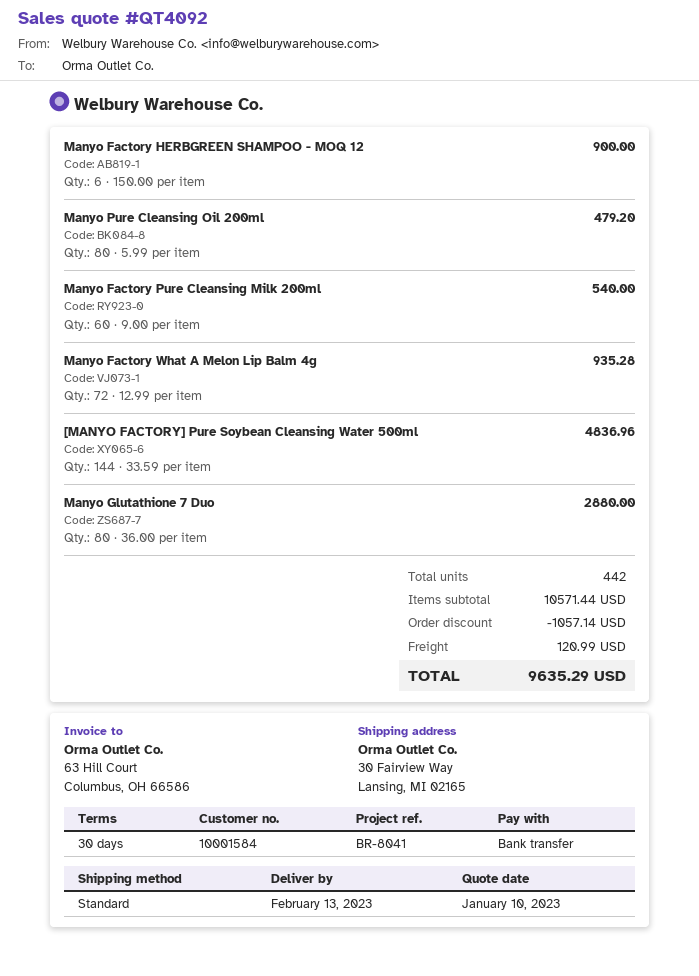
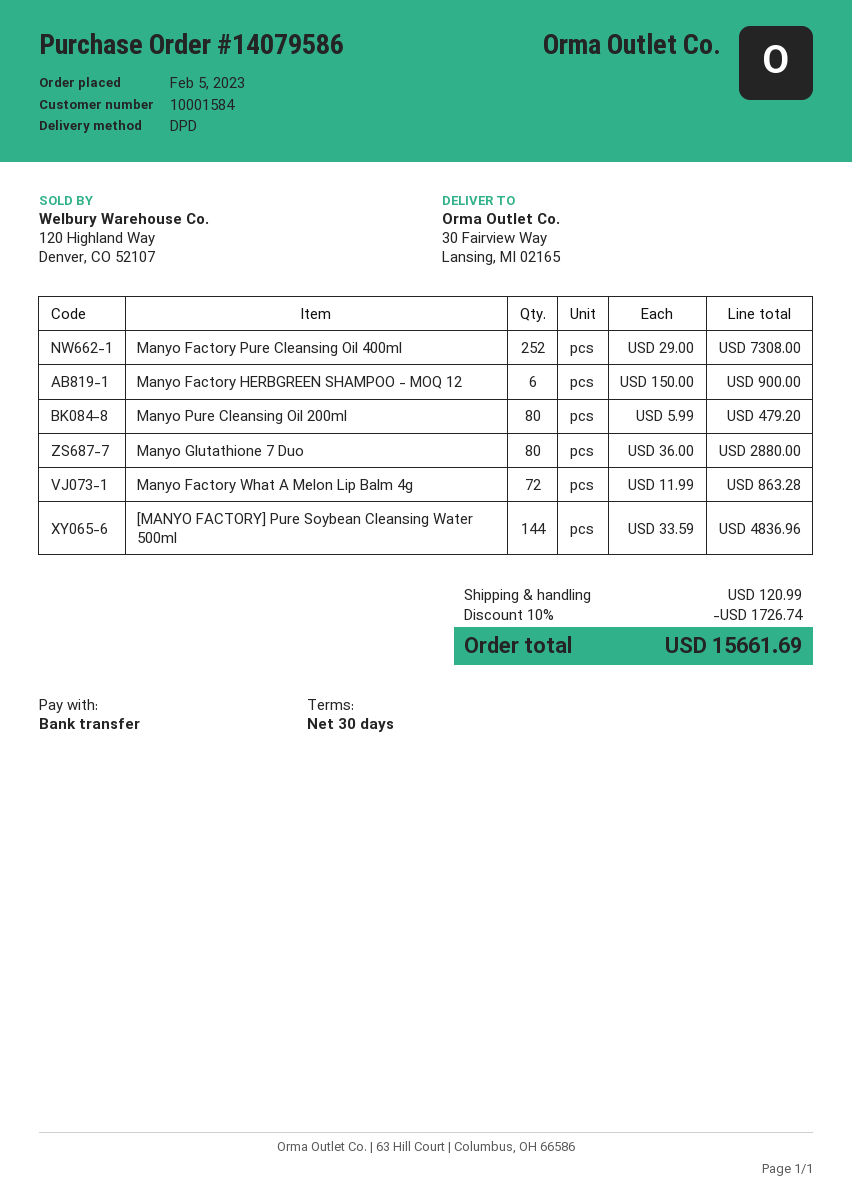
shipping method: standard -> DPD
Manyo Factory Pure Cleansing Milk 200ml: 60 x 9.00 = 540.00 -> none
Manyo Factory What A Melon Lip Balm 4g: 72 x 12.99 = 935.28 -> 72 x 11.99 = 863.28
Manyo Factory Pure Cleansing Oil 400ml: none -> 252 x 29.00 = 7308.00
discount: 1057.14 -> 1726.74
total: 9635.29 -> 15661.69

